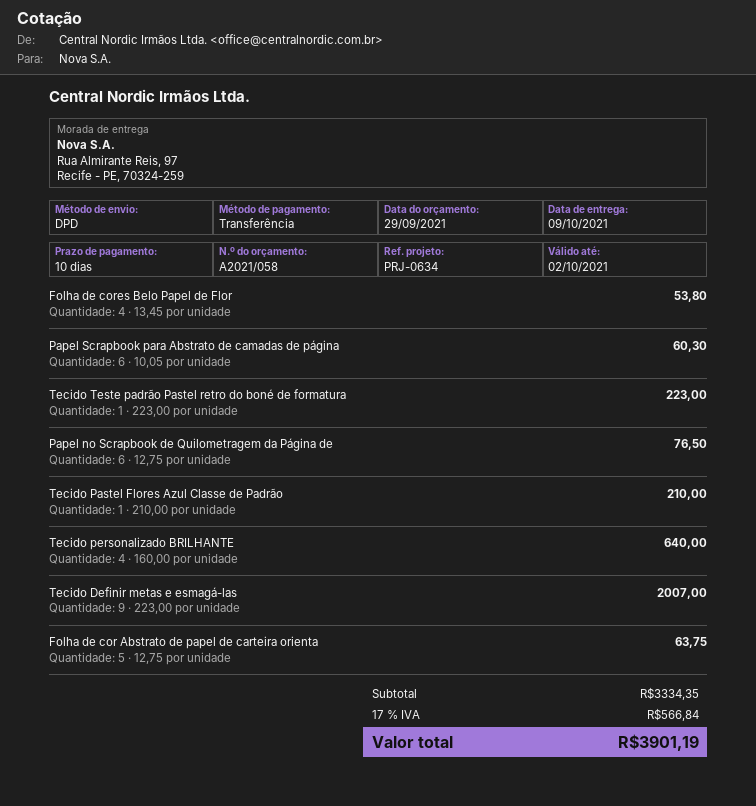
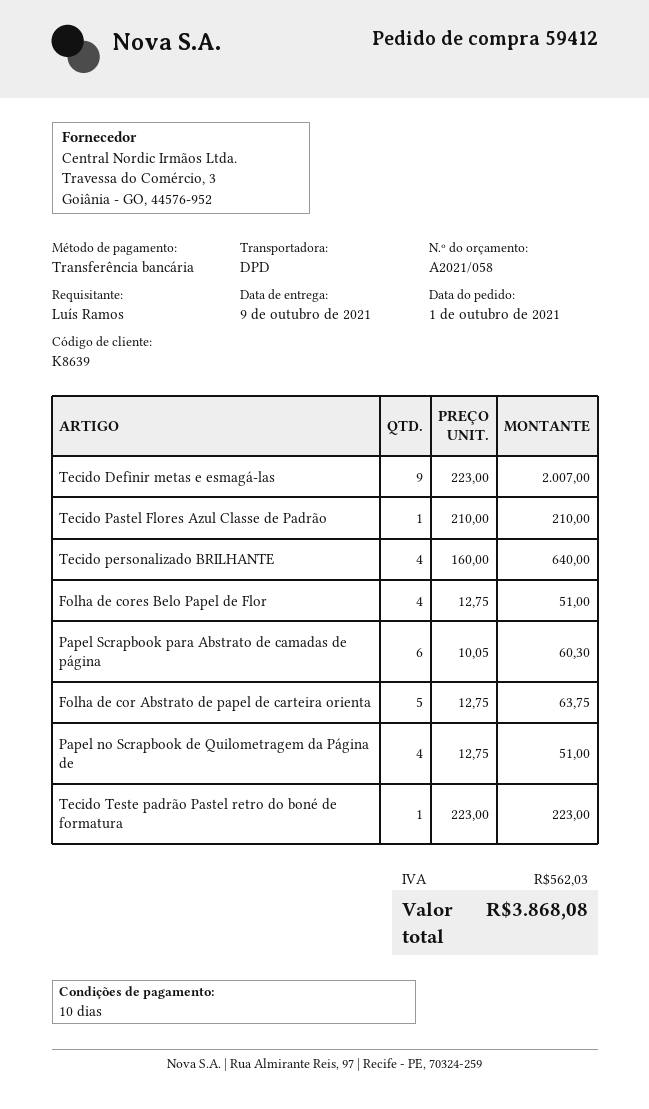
Folha de cores Belo Papel de Flor: 4 x 13.45 = 53.80 -> 4 x 12.75 = 51.00
Papel no Scrapbook de Quilometragem da Página de: 6 x 12.75 = 76.50 -> 4 x 12.75 = 51.00
tax: 566.84 -> 562.03
total: 3901.19 -> 3868.08

